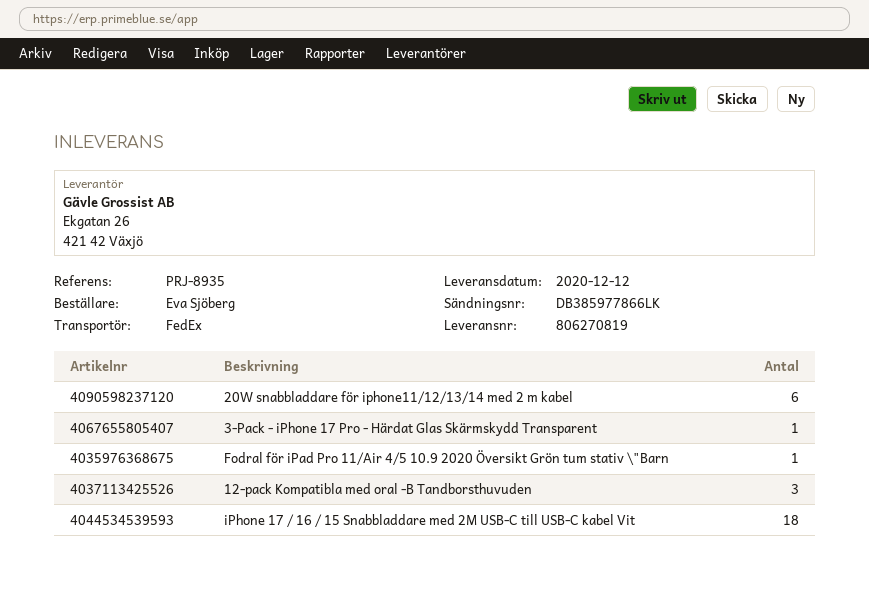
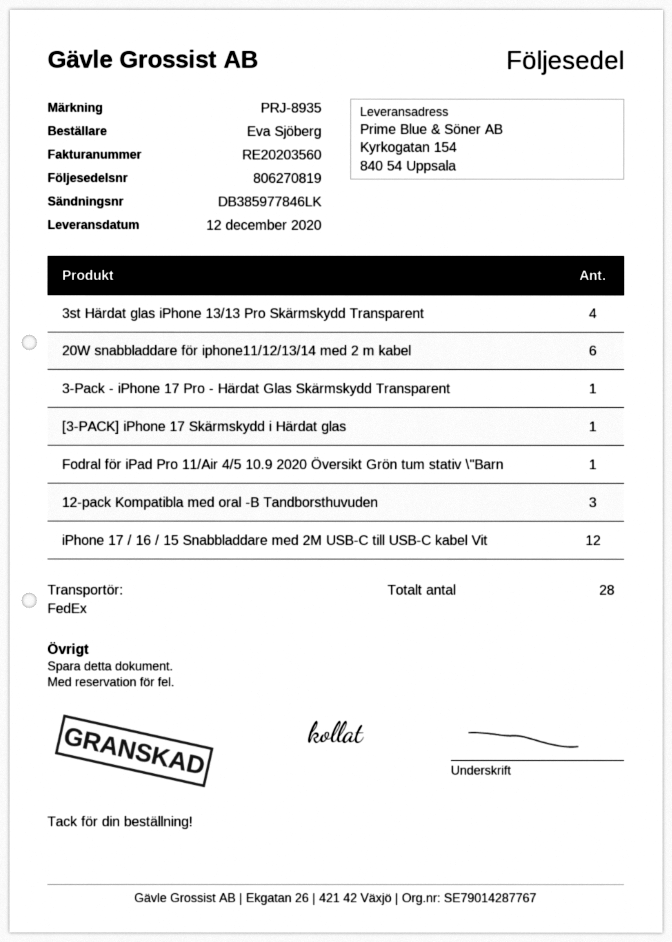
tracking number: DB385977866LK -> DB385977846LK
iPhone 17 / 16 / 15 Snabbladdare med 2M USB-C till USB-C kabel Vit: 18 -> 12
3st Härdat glas iPhone 13/13 Pro Skärmskydd Transparent: none -> 4
[3-PACK] iPhone 17 Skärmskydd i Härdat glas: none -> 1

